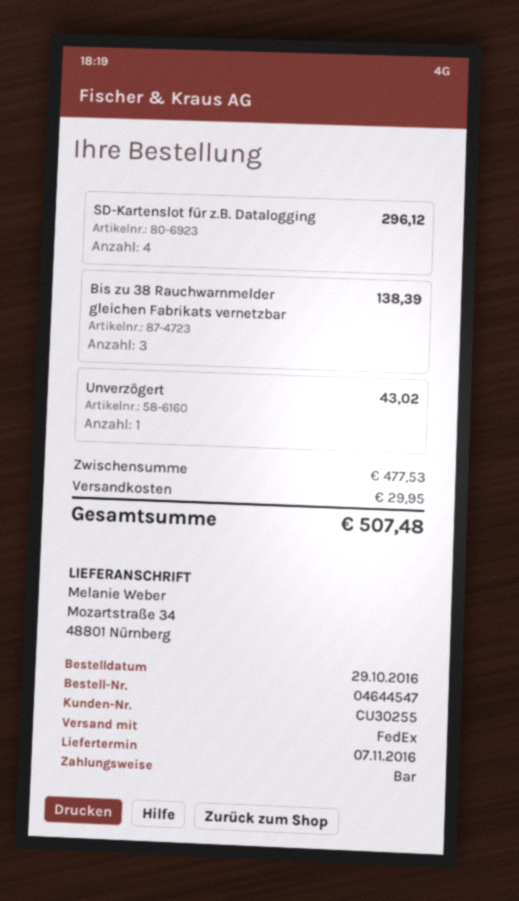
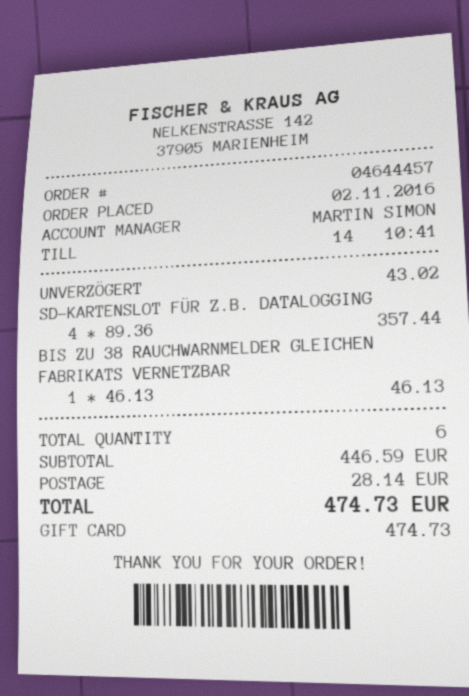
order number: 04644547 -> 04644457
order date: 2016-10-29 -> 2016-11-02
payment method: cash -> gift card
SD-Kartenslot für z.B. Datalogging: 4 for 296.12 -> 4 for 357.44
Bis zu 38 Rauchwarnmelder gleichen Fabrikats vernetzbar: 3 for 138.39 -> 1 for 46.13
subtotal: 477.53 -> 446.59
shipping: 29.95 -> 28.14
total: 507.48 -> 474.73

